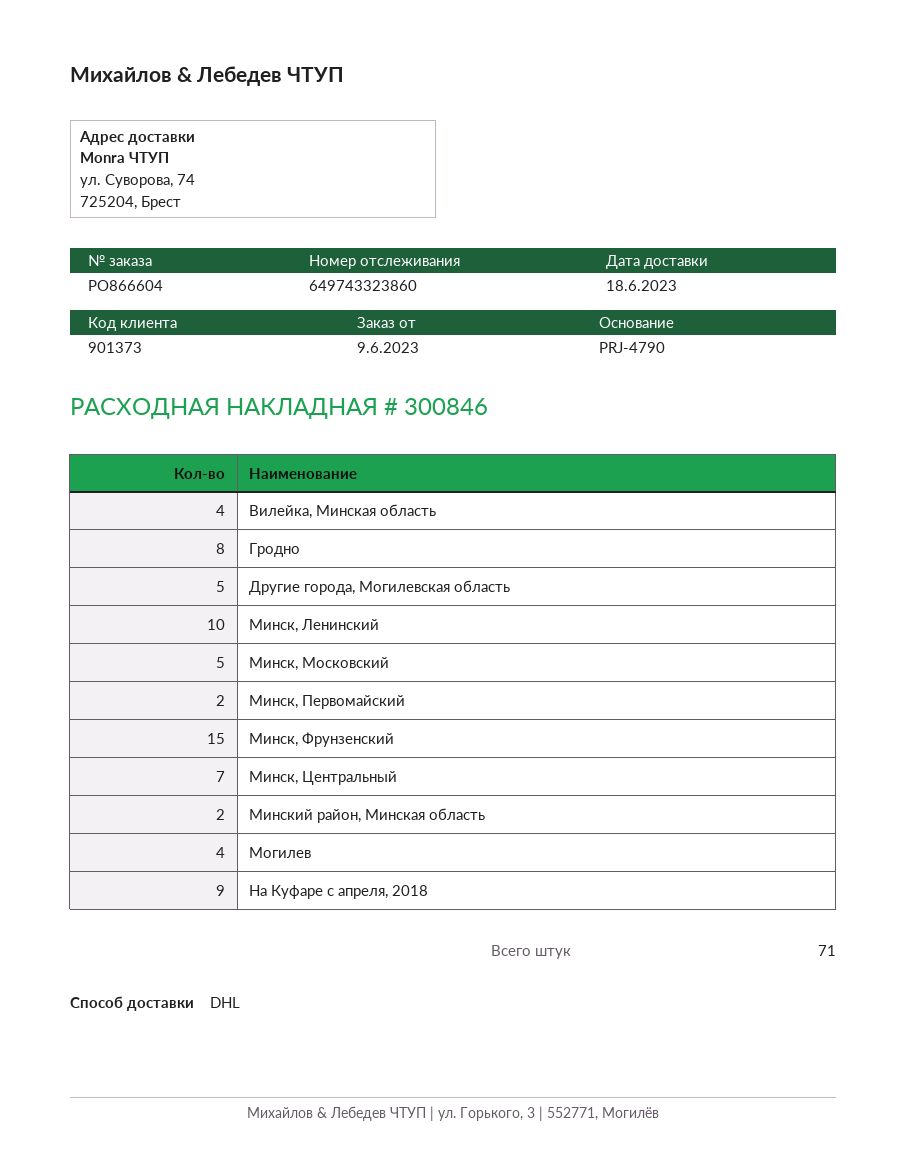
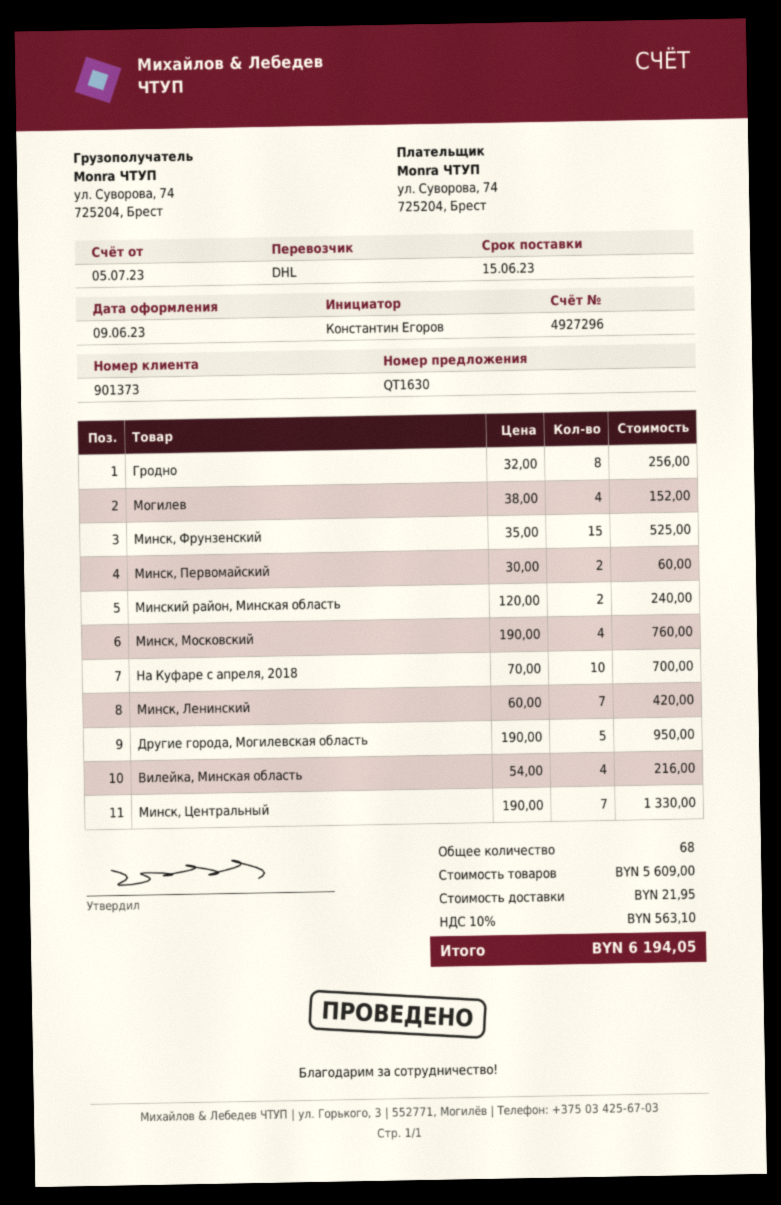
delivery date: 2023-06-18 -> 2023-06-15
Минск, Ленинский: 10 -> 7
Минск, Московский: 5 -> 4
На Куфаре с апреля, 2018: 9 -> 10
total quantity: 71 -> 68

